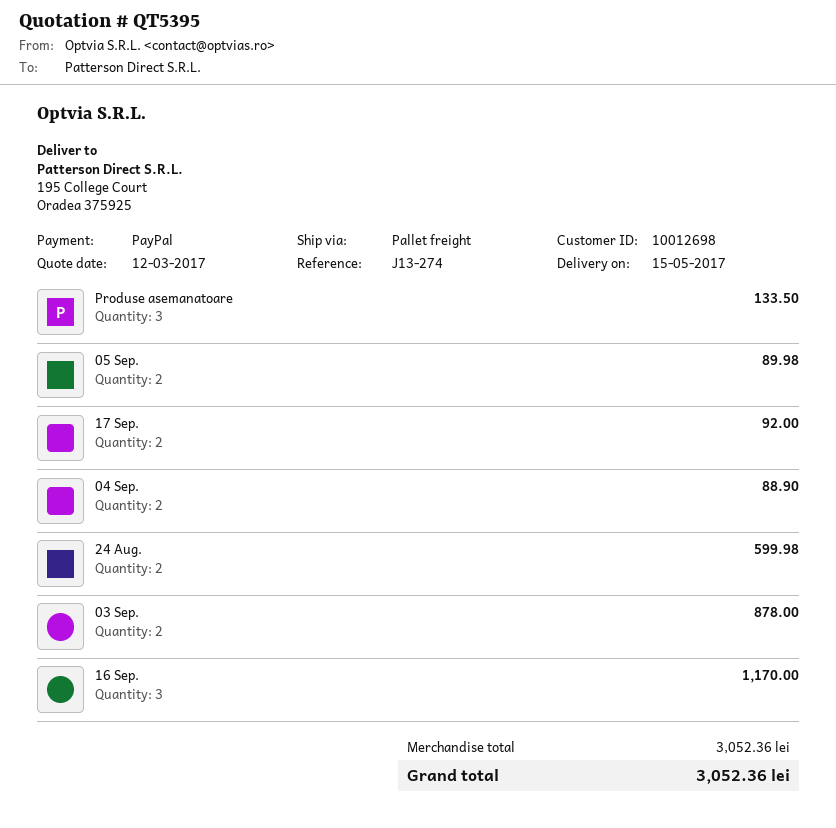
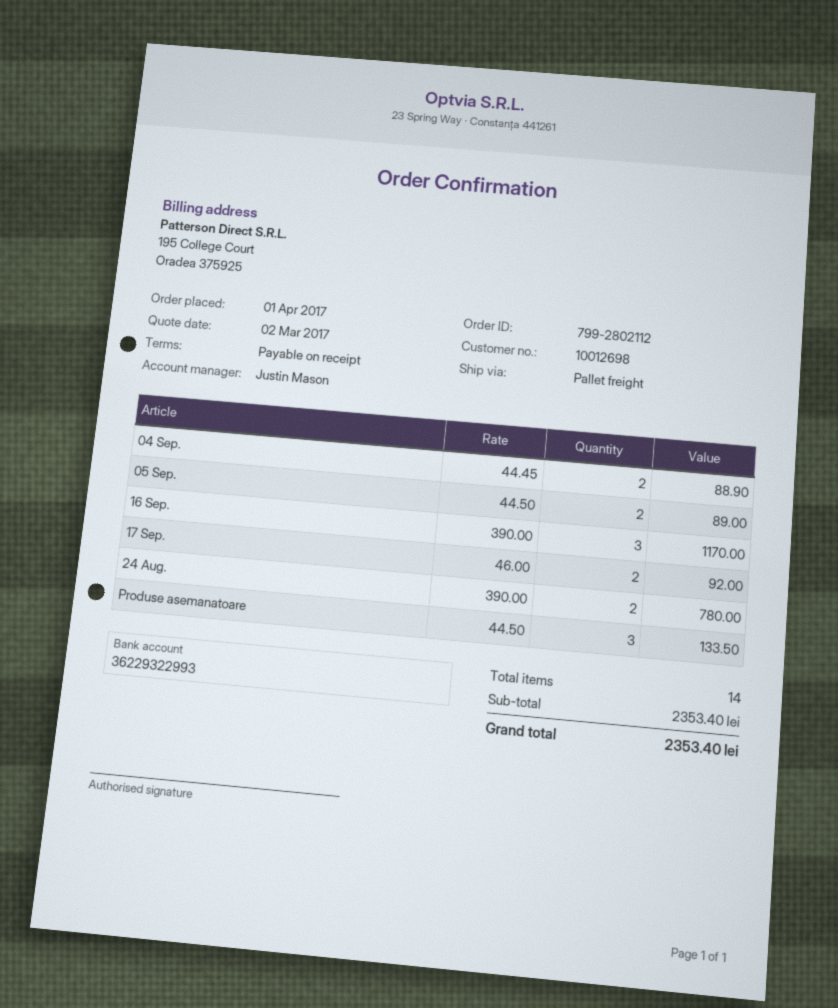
quote date: 2017-03-12 -> 2017-03-02
05 Sep.: 2 for 89.98 -> 2 for 89.00
24 Aug.: 2 for 599.98 -> 2 for 780.00
03 Sep.: 2 for 878.00 -> none
subtotal: 3052.36 -> 2353.40
total: 3052.36 -> 2353.40

